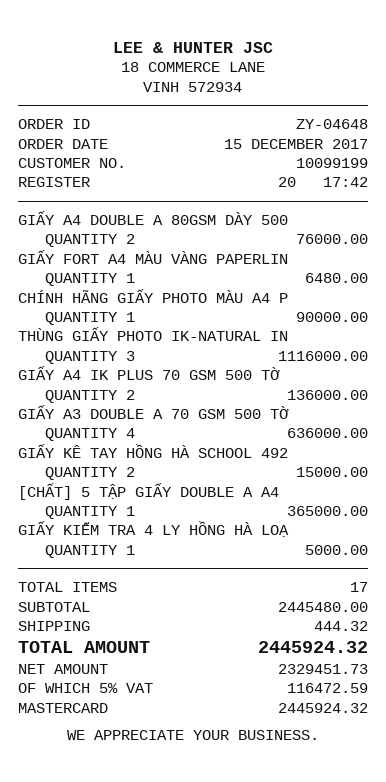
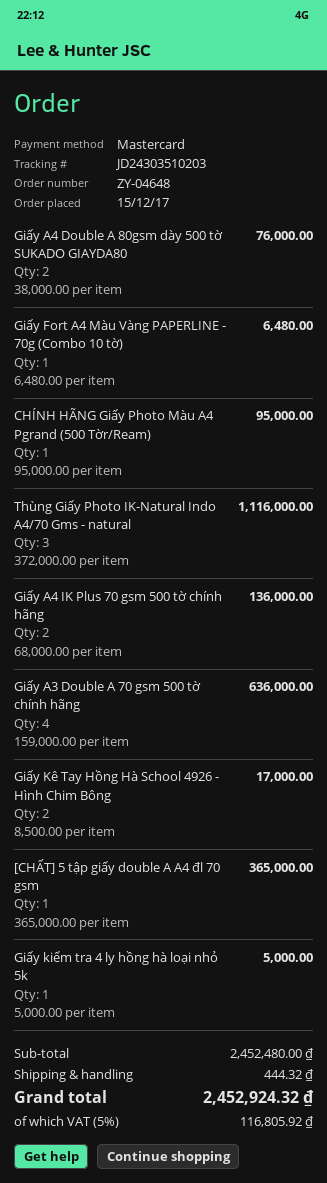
CHÍNH HÃNG GIẤY PHOTO MÀU A4 P: 1 for 90000.00 -> 1 for 95000.00
GIẤY KÊ TAY HỒNG HÀ SCHOOL 492: 2 for 15000.00 -> 2 for 17000.00
subtotal: 2445480.00 -> 2452480.00
tax: 5% = 116472.59 -> 5% = 116805.92
total: 2445924.32 -> 2452924.32

